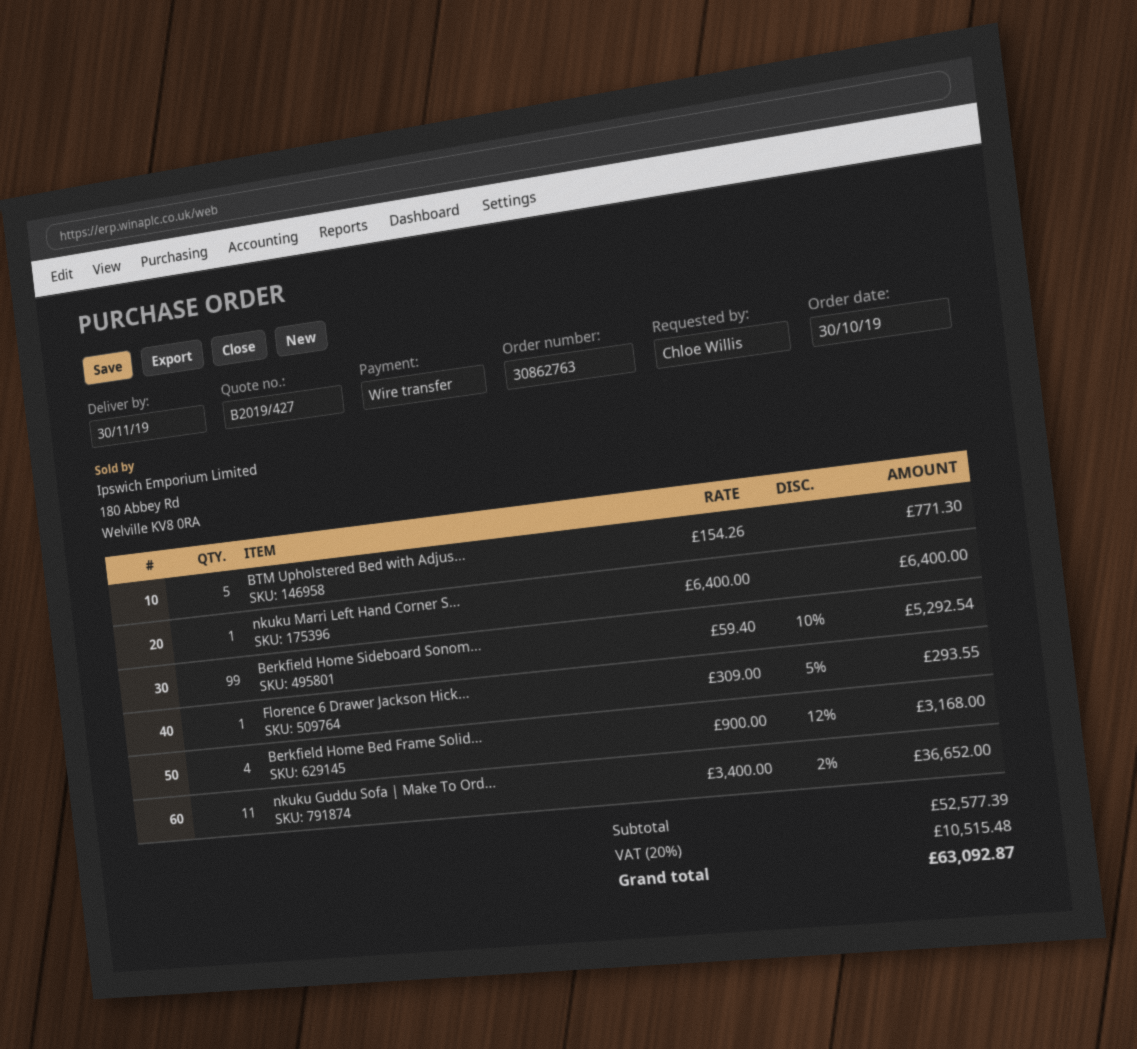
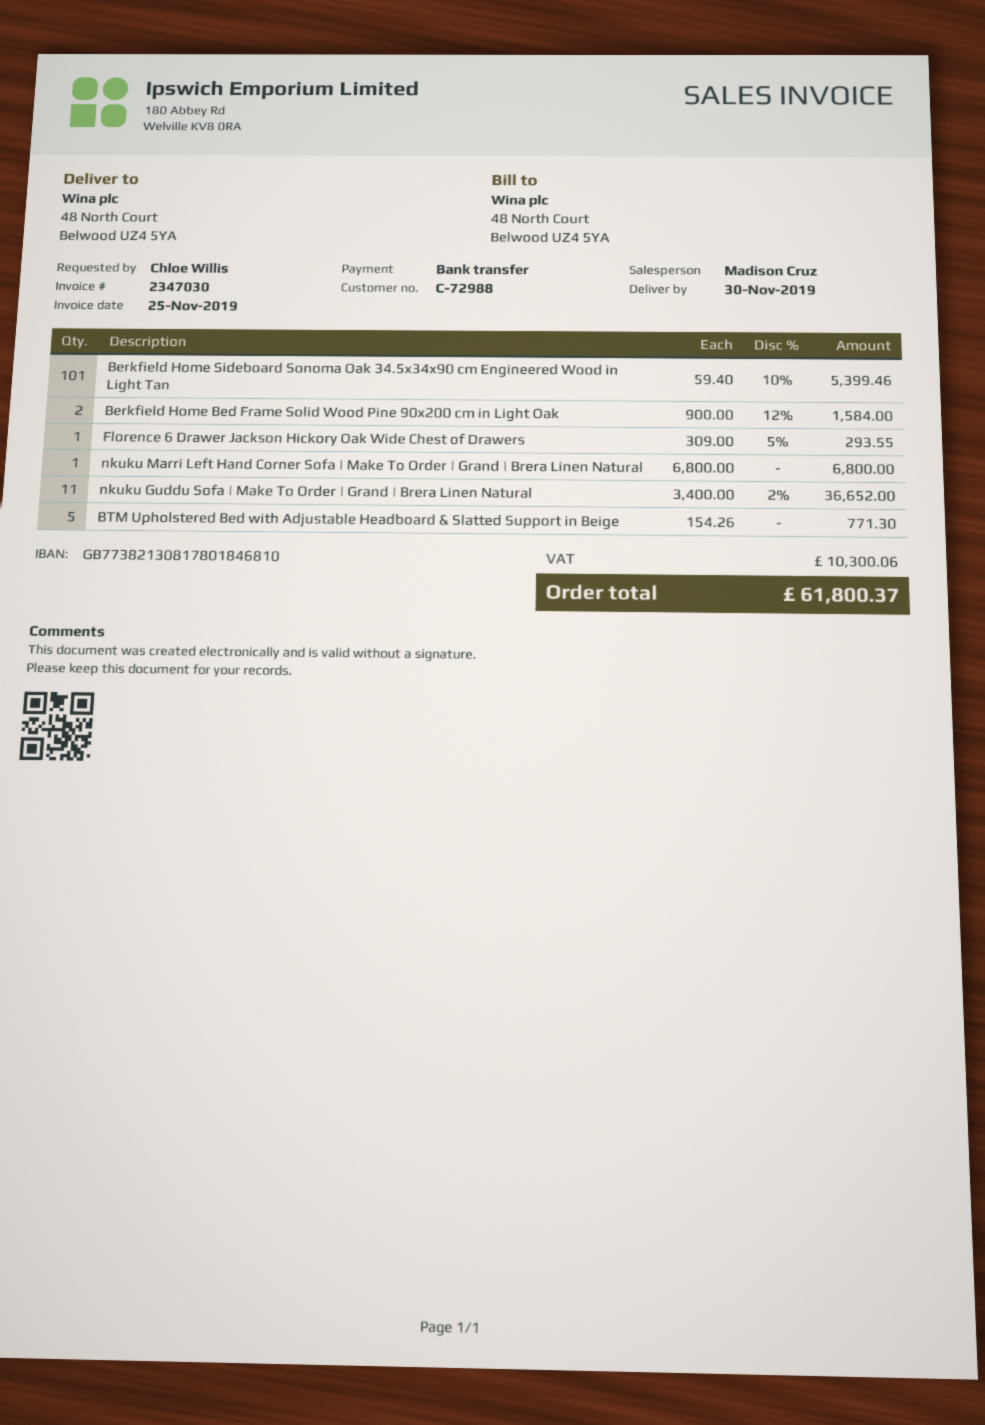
nkuku Marri Left Hand Corner S...: 1 x 6400.00 = 6400.00 -> 1 x 6800.00 = 6800.00
Berkfield Home Sideboard Sonom...: 99 x 59.40 - 10% = 5292.54 -> 101 x 59.40 - 10% = 5399.46
Berkfield Home Bed Frame Solid...: 4 x 900.00 - 12% = 3168.00 -> 2 x 900.00 - 12% = 1584.00
tax: 10515.48 -> 10300.06
total: 63092.87 -> 61800.37

